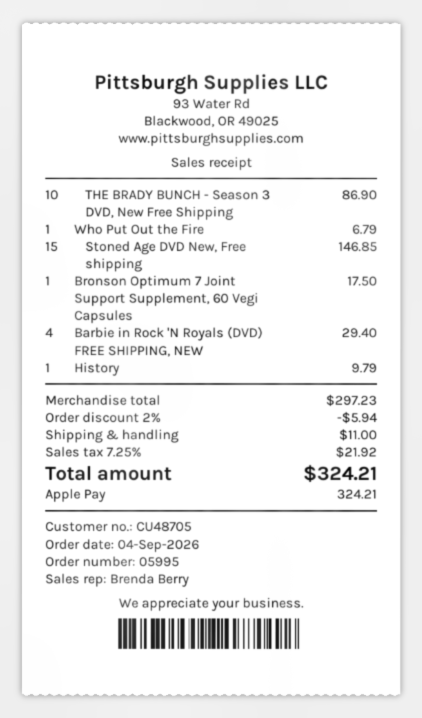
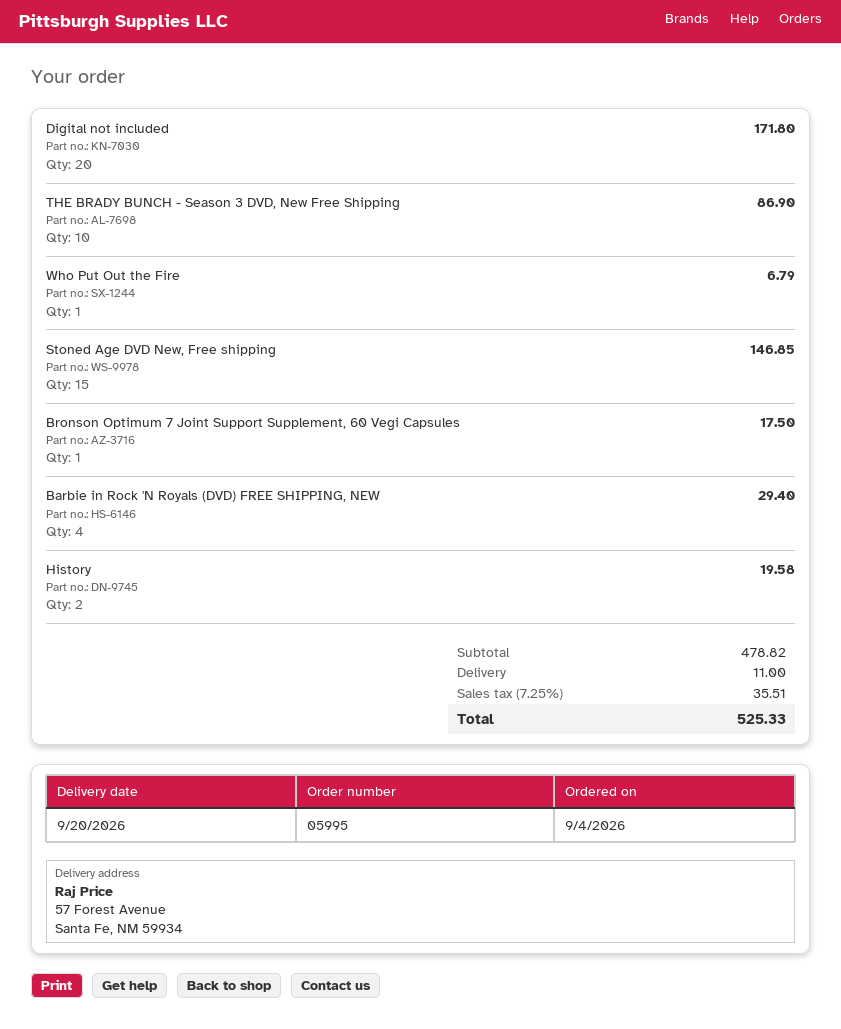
History: 1 for 9.79 -> 2 for 19.58
Digital not included: none -> 20 for 171.80
subtotal: 297.23 -> 478.82
discount: 2% = 5.94 -> none
tax: 7.25% = 21.92 -> 7.25% = 35.51
total: 324.21 -> 525.33

